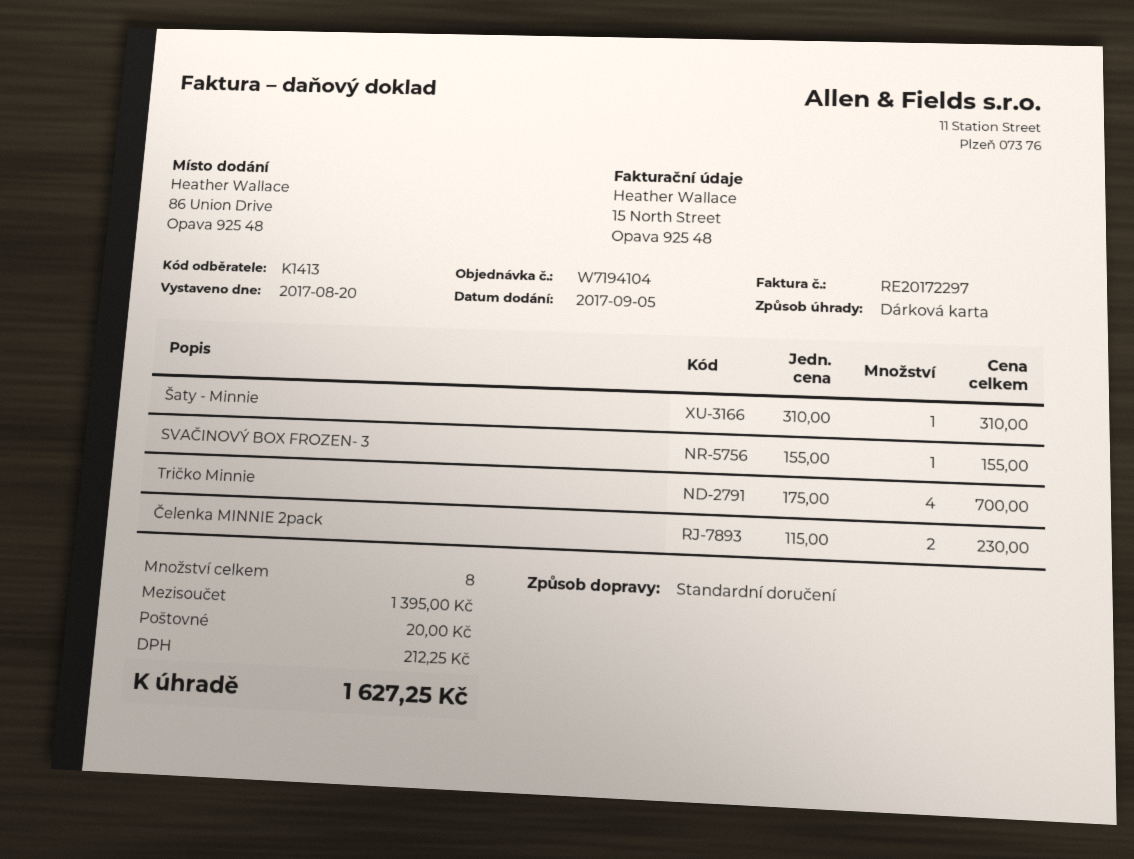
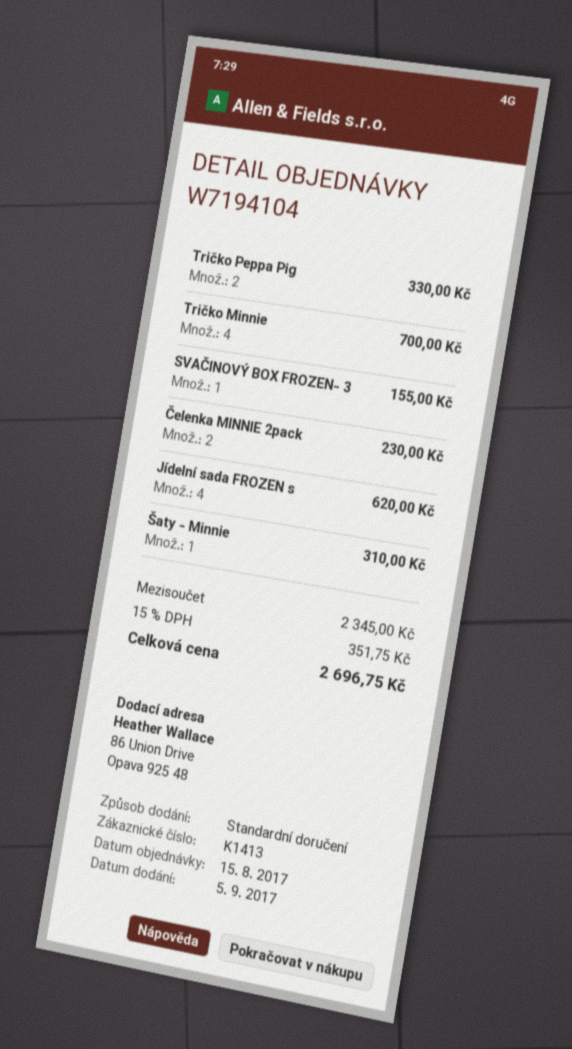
Tričko Peppa Pig: none -> 2 for 330.00
Jídelní sada FROZEN s: none -> 4 for 620.00
subtotal: 1395.00 -> 2345.00
shipping: 20.00 -> none
tax: 212.25 -> 351.75
total: 1627.25 -> 2696.75

